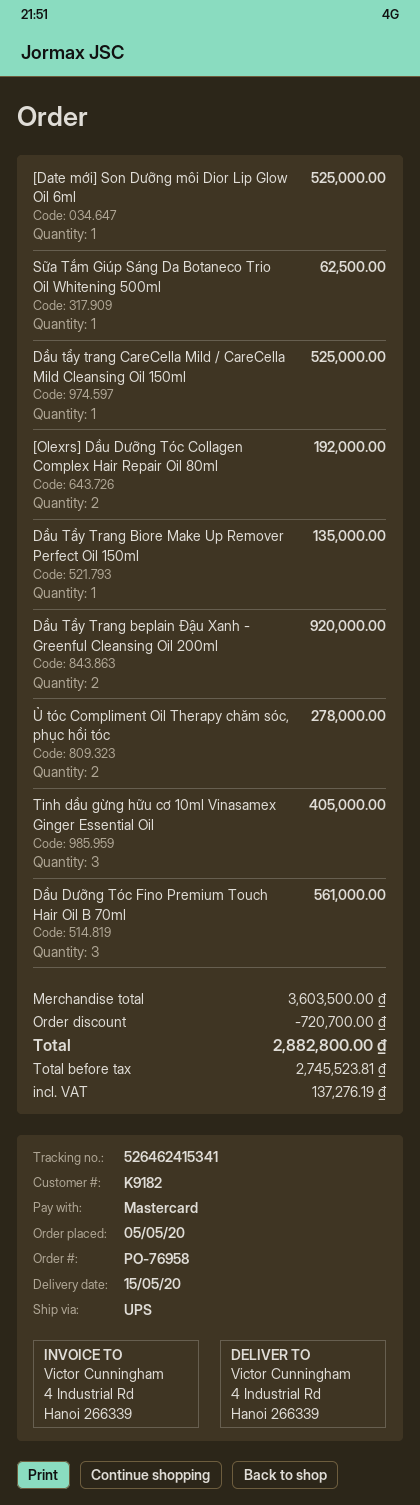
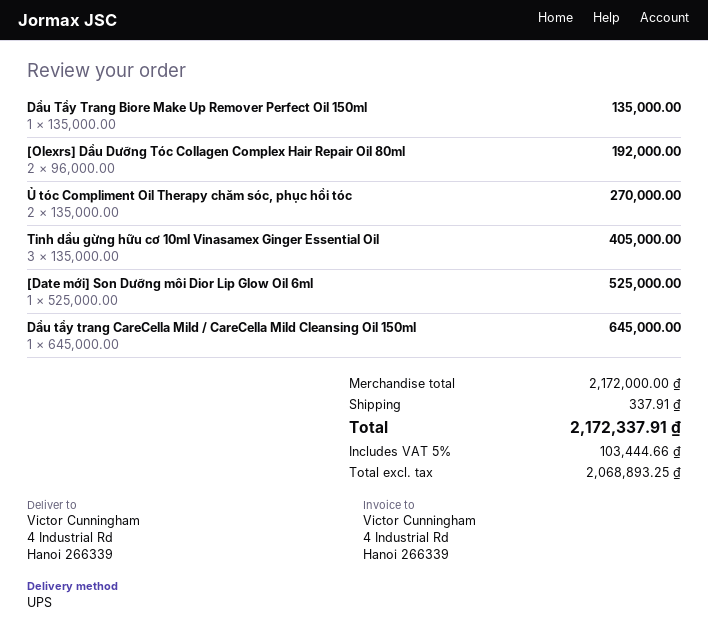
Sữa Tắm Giúp Sáng Da Botaneco Trio Oil Whitening 500ml: 1 for 62500.00 -> none
Dầu tẩy trang CareCella Mild / CareCella Mild Cleansing Oil 150ml: 1 for 525000.00 -> 1 for 645000.00
Dầu Tẩy Trang beplain Đậu Xanh - Greenful Cleansing Oil 200ml: 2 for 920000.00 -> none
Ủ tóc Compliment Oil Therapy chăm sóc, phục hồi tóc: 2 for 278000.00 -> 2 for 270000.00
Dầu Dưỡng Tóc Fino Premium Touch Hair Oil B 70ml: 3 for 561000.00 -> none
subtotal: 3603500.00 -> 2172000.00
discount: 720700.00 -> none
shipping: none -> 337.91
net: 2745523.81 -> 2068893.25
tax: 137276.19 -> 103444.66
total: 2882800.00 -> 2172337.91

